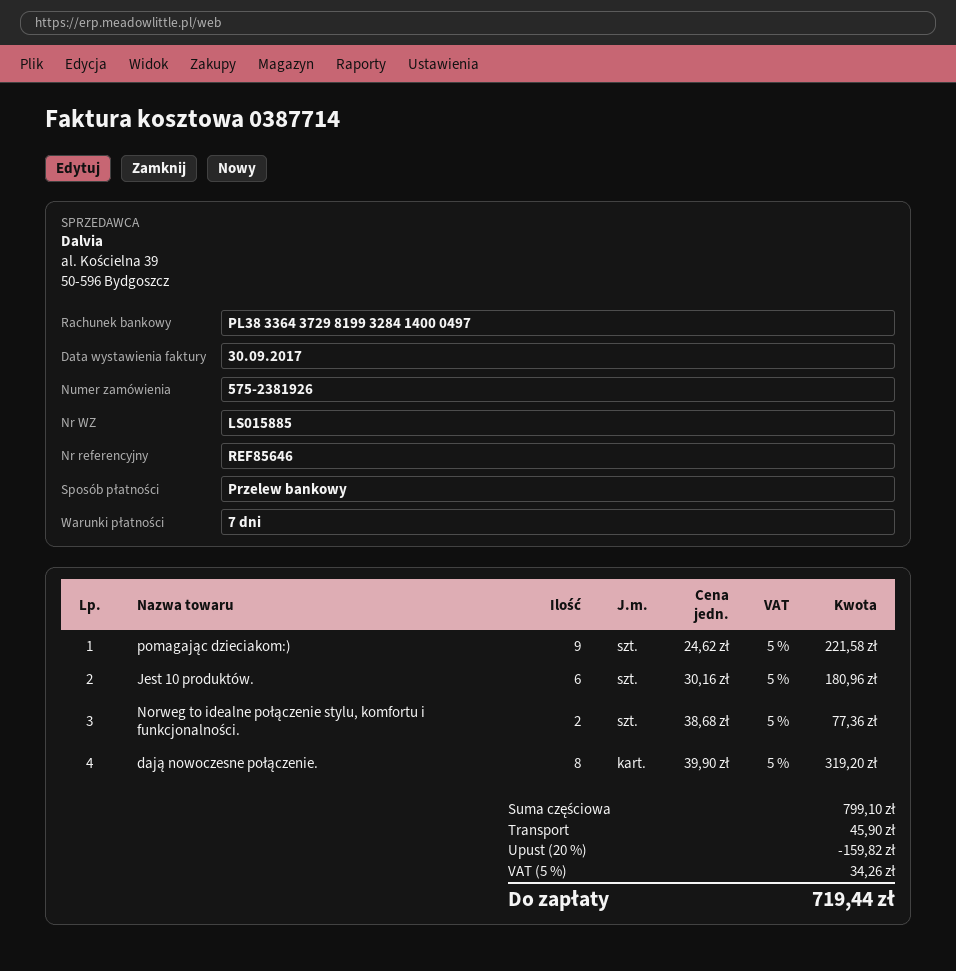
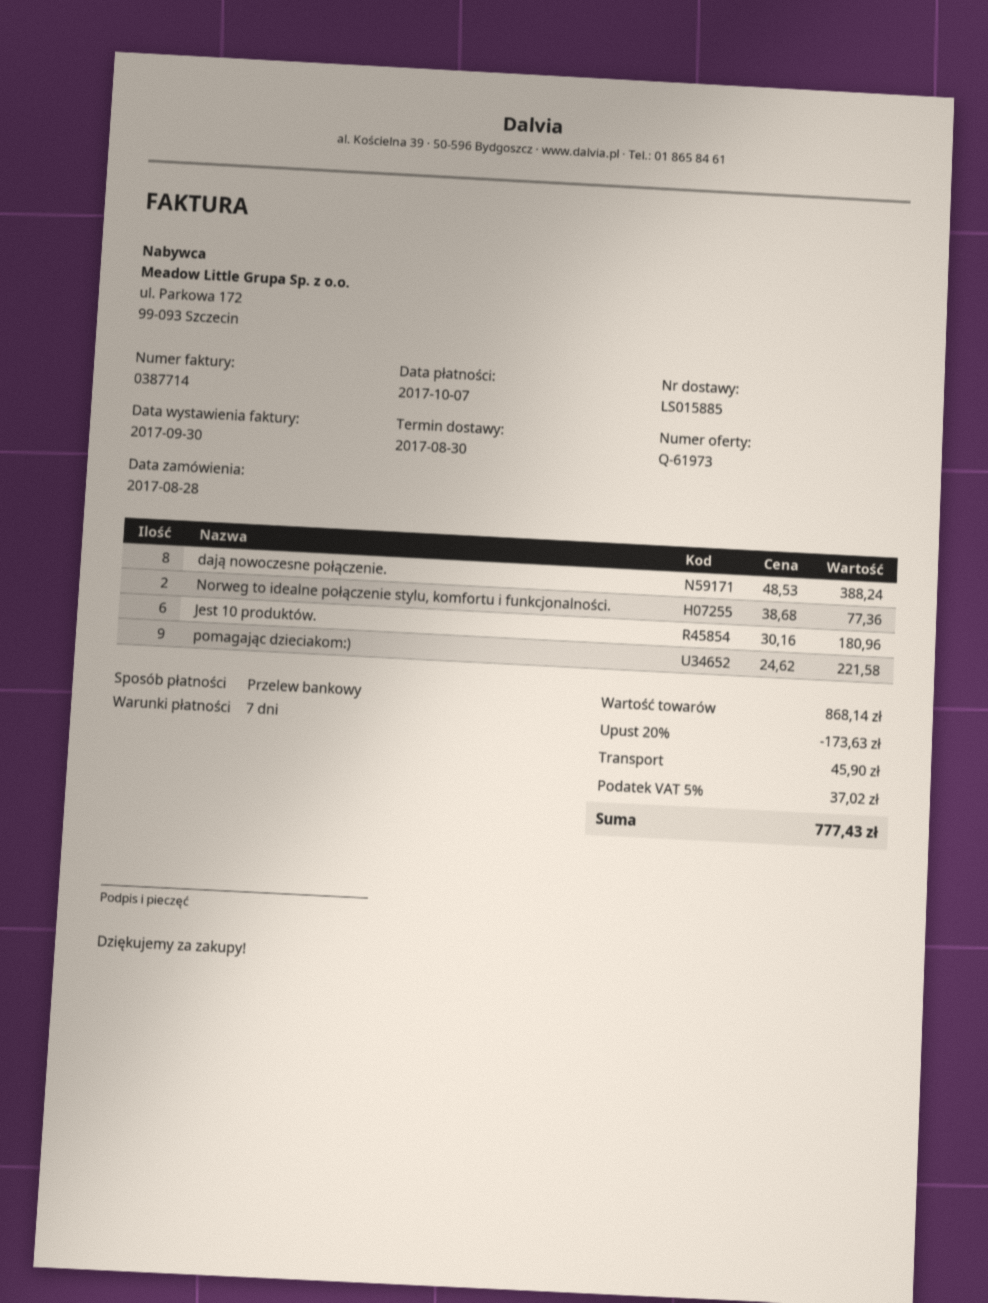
dają nowoczesne połączenie.: 8 x 39.90 = 319.20 -> 8 x 48.53 = 388.24
subtotal: 799.10 -> 868.14
discount: 20% = 159.82 -> 20% = 173.63
tax: 5% = 34.26 -> 5% = 37.02
total: 719.44 -> 777.43

